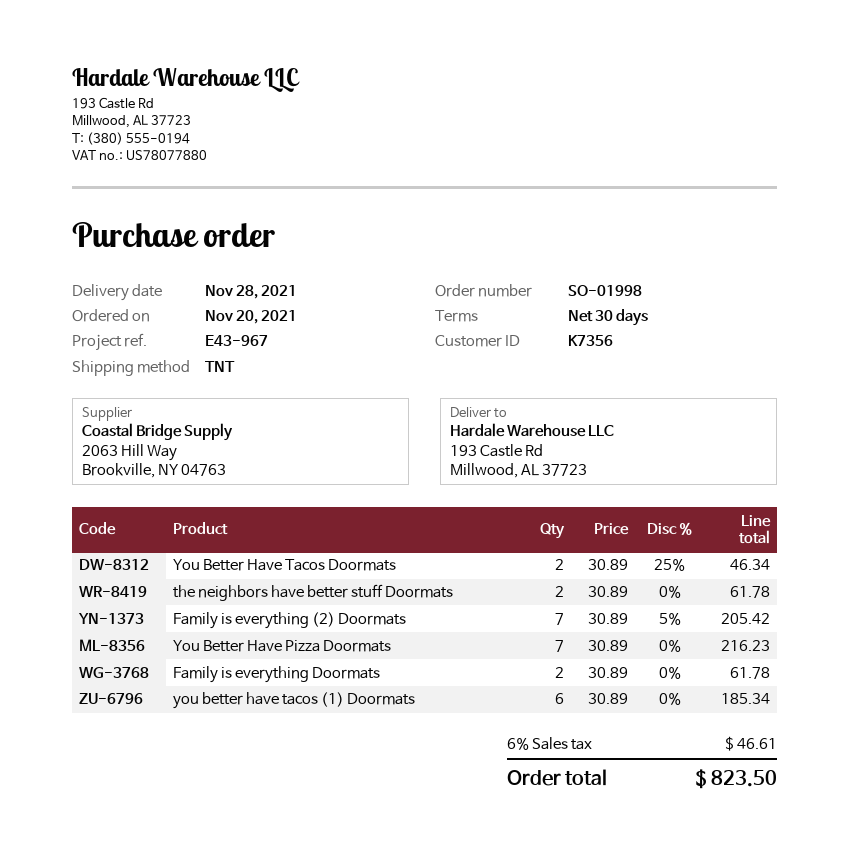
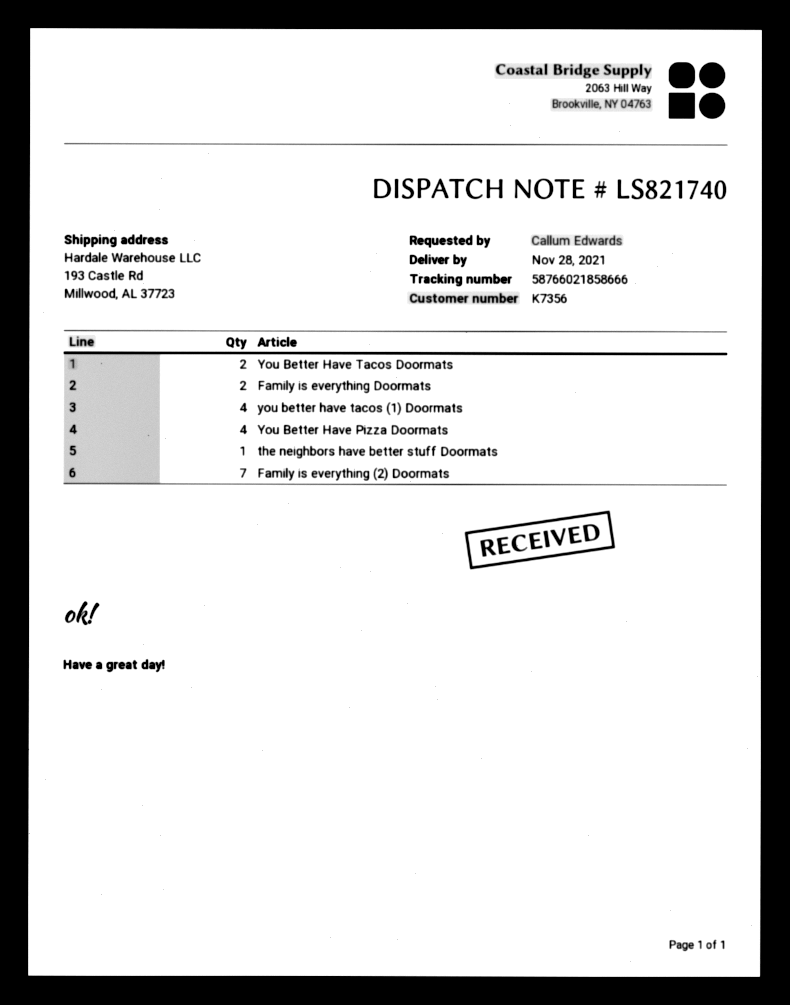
the neighbors have better stuff Doormats: 2 -> 1
You Better Have Pizza Doormats: 7 -> 4
you better have tacos (1) Doormats: 6 -> 4

